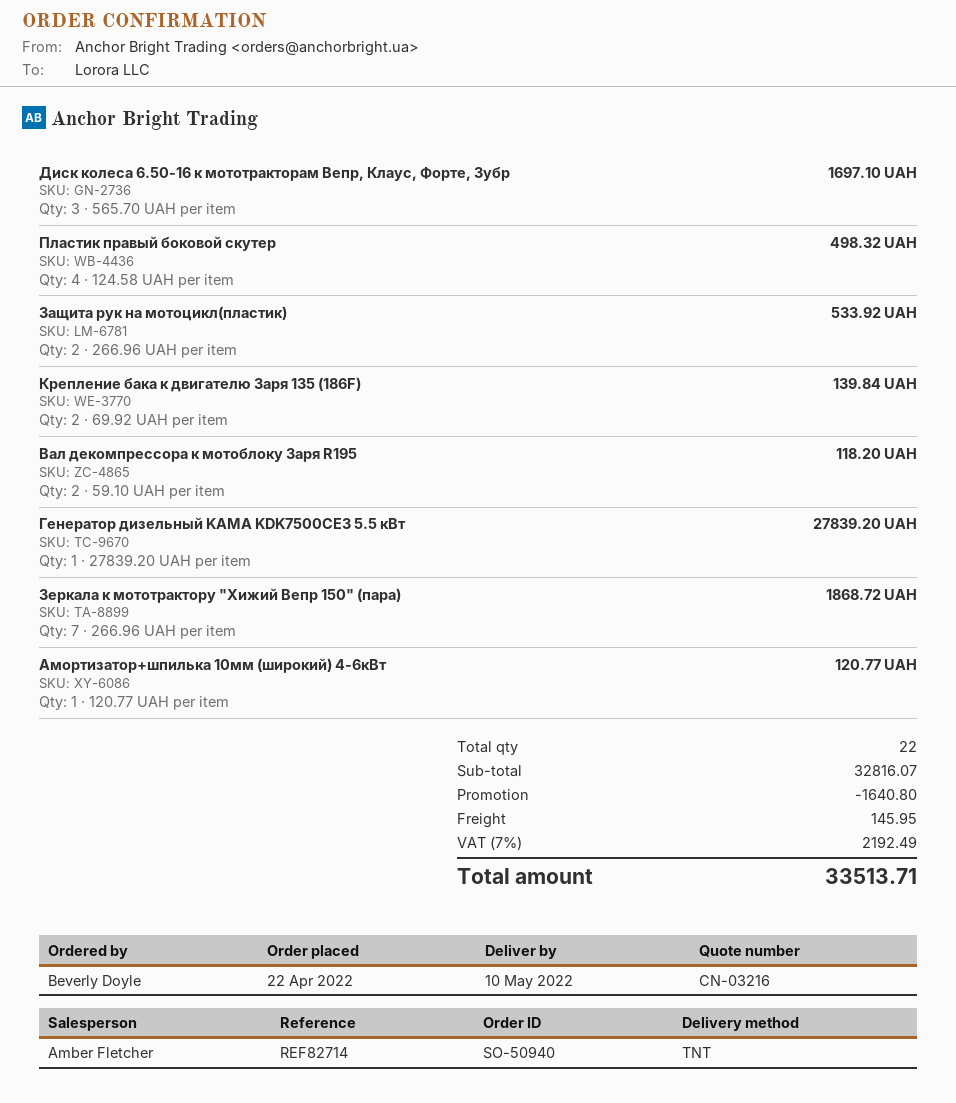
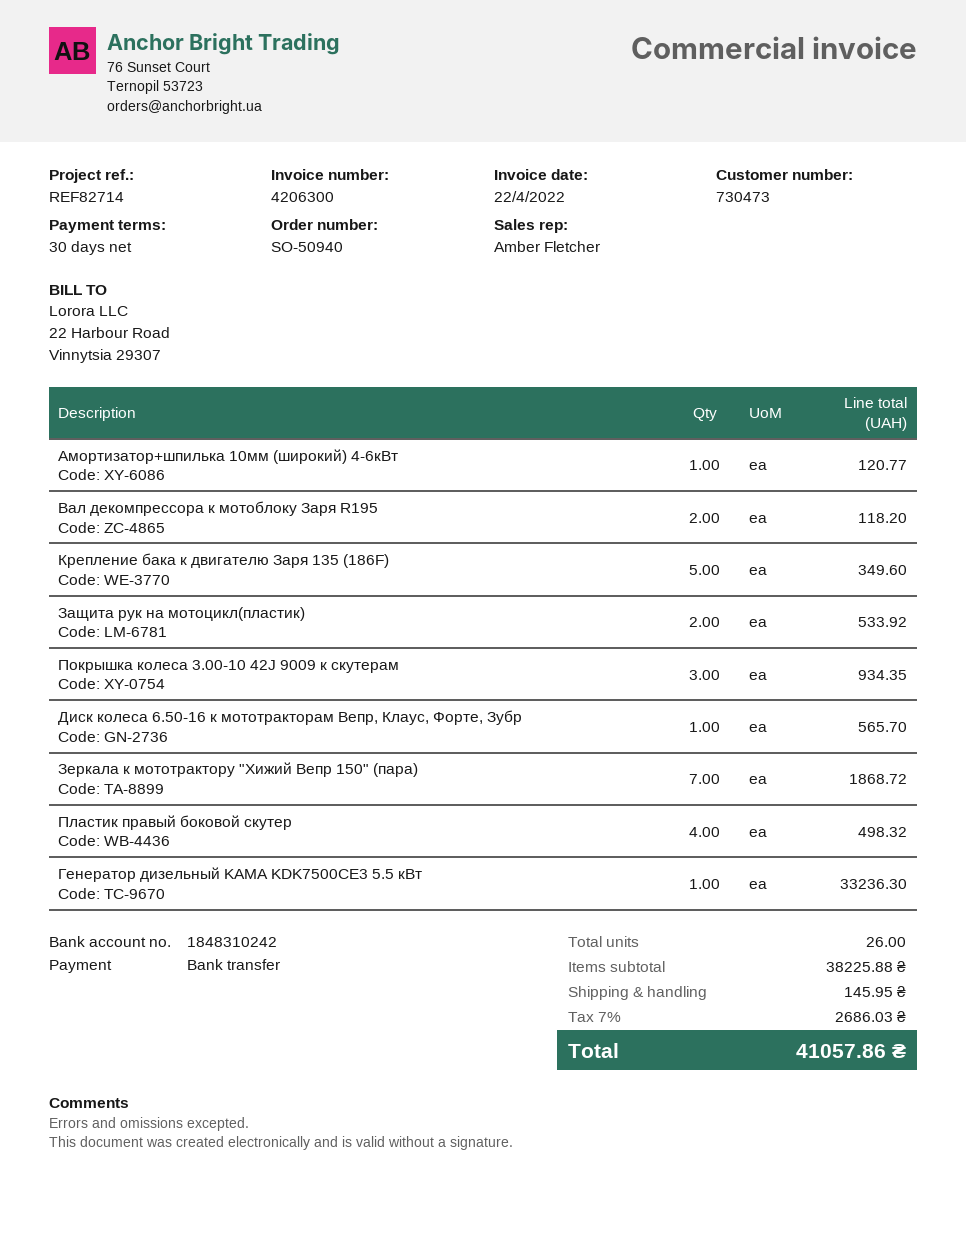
Диск колеса 6.50-16 к мототракторам Вепр, Клаус, Форте, Зубр: 3 for 1697.10 -> 1 for 565.70
Крепление бака к двигателю Заря 135 (186F): 2 for 139.84 -> 5 for 349.60
Генератор дизельный KAMA KDK7500CE3 5.5 кВт: 1 for 27839.20 -> 1 for 33236.30
Покрышка колеса 3.00-10 42J 9009 к скутерам: none -> 3 for 934.35
total quantity: 22 -> 26
subtotal: 32816.07 -> 38225.88
discount: 1640.80 -> none
tax: 7% = 2192.49 -> 7% = 2686.03
total: 33513.71 -> 41057.86

